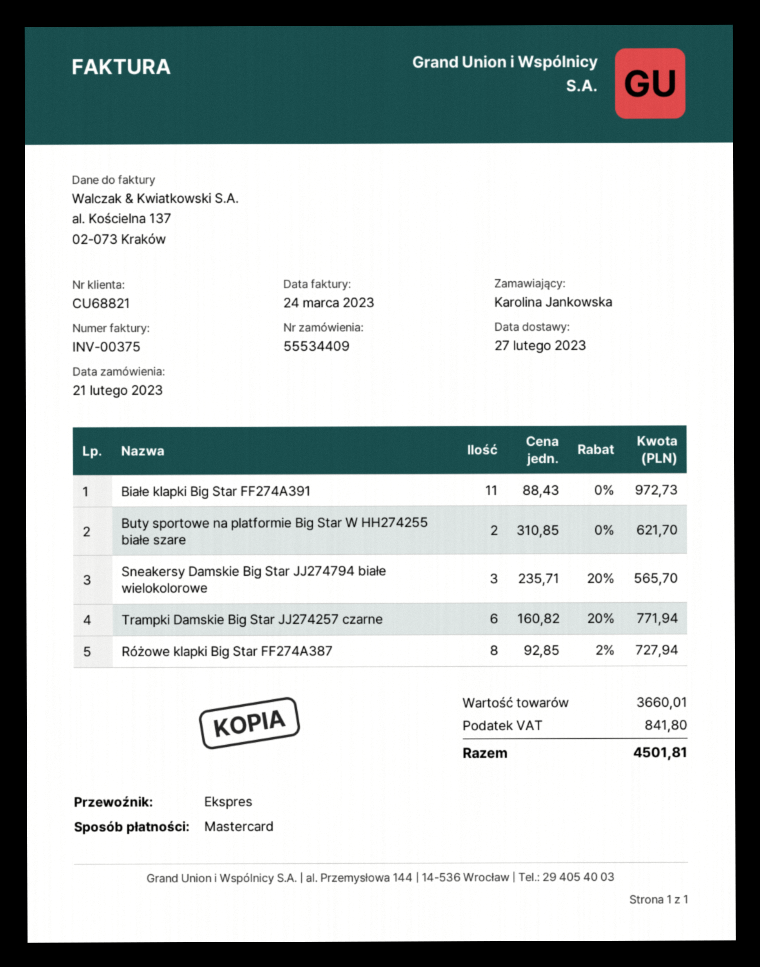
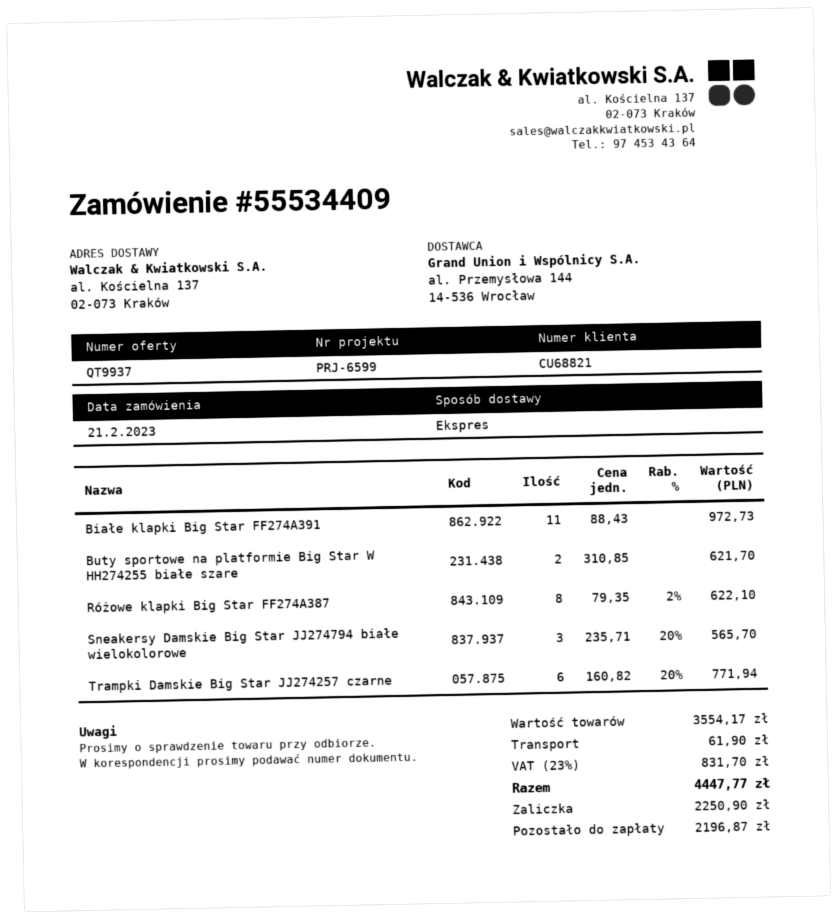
Różowe klapki Big Star FF274A387: 8 x 92.85 - 2% = 727.94 -> 8 x 79.35 - 2% = 622.10
subtotal: 3660.01 -> 3554.17
shipping: none -> 61.90
tax: 841.80 -> 831.70
total: 4501.81 -> 4447.77

